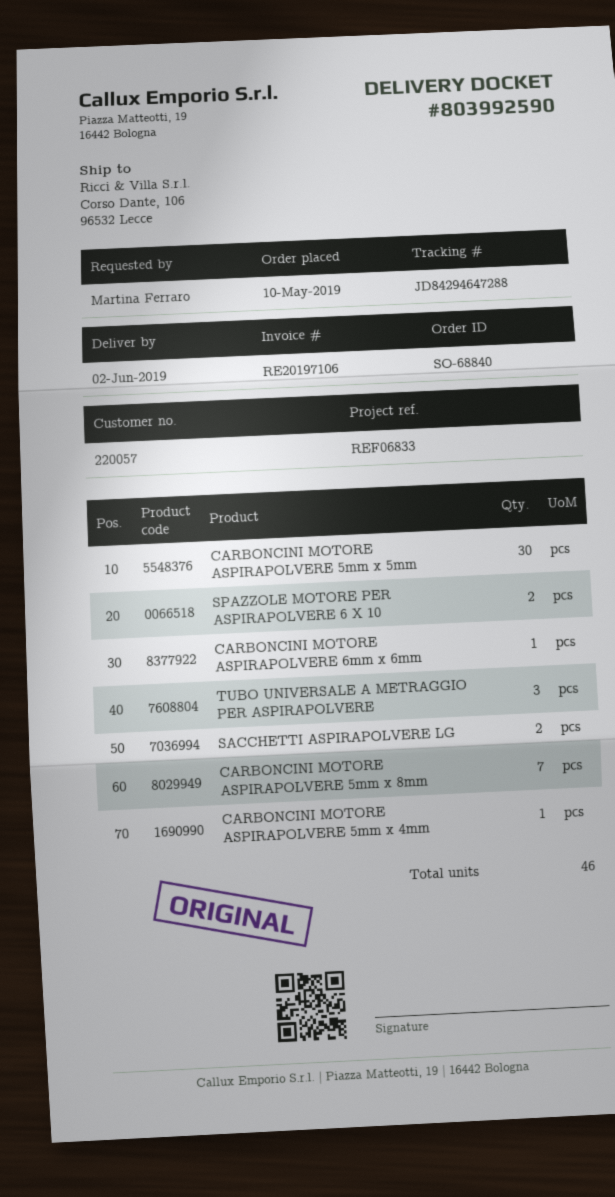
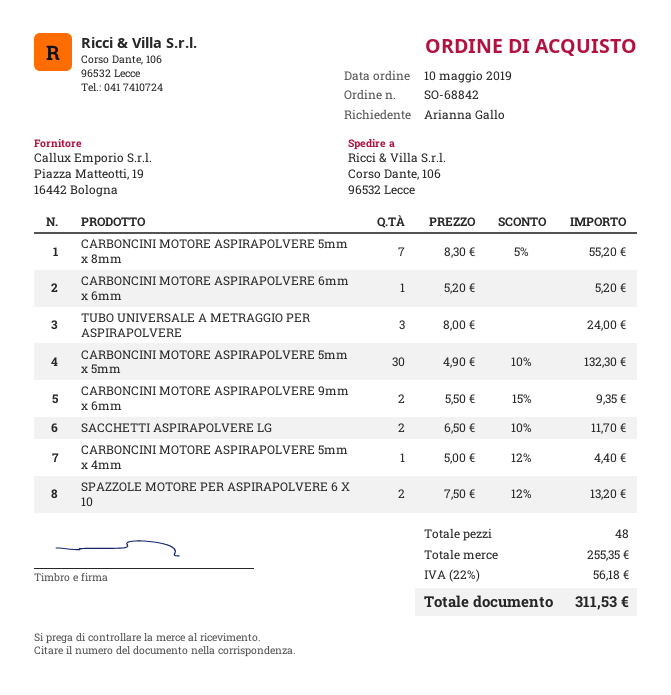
order number: SO-68840 -> SO-68842
ordered by: Martina Ferraro -> Arianna Gallo
CARBONCINI MOTORE ASPIRAPOLVERE 9mm x 6mm: none -> 2
total quantity: 46 -> 48

